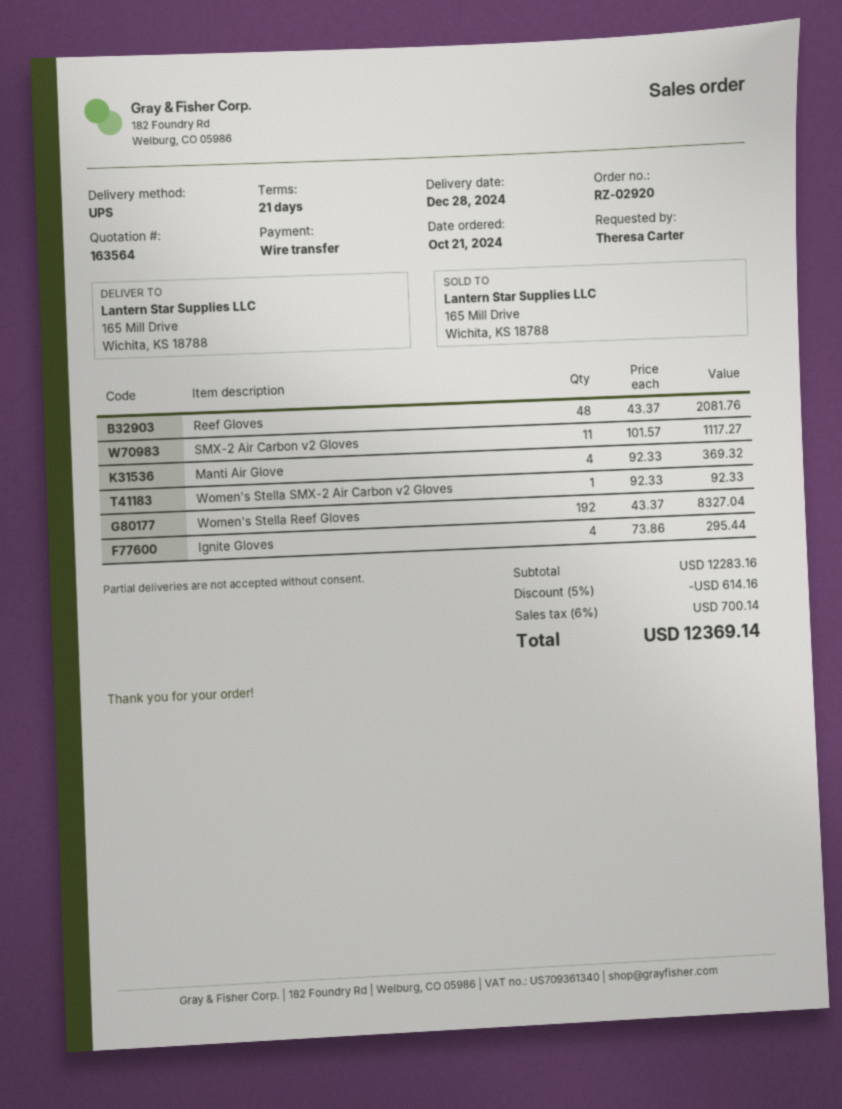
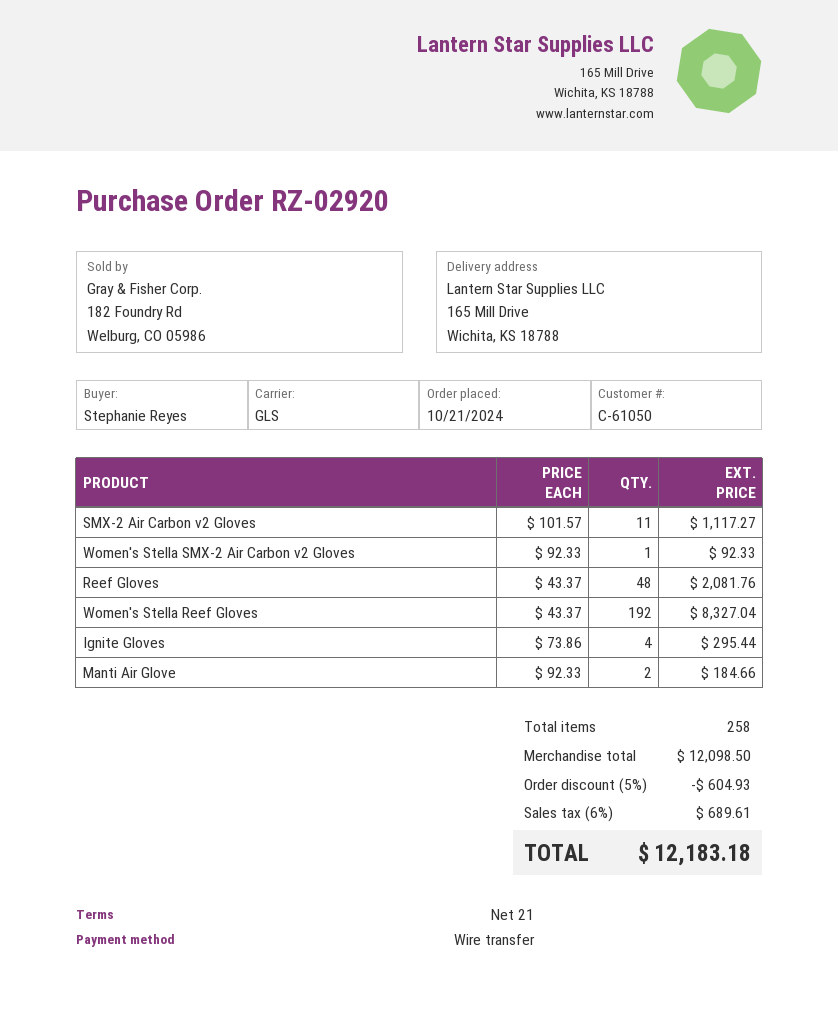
ordered by: Theresa Carter -> Stephanie Reyes
shipping method: UPS -> GLS
Manti Air Glove: 4 x 92.33 = 369.32 -> 2 x 92.33 = 184.66
subtotal: 12283.16 -> 12098.50
discount: 5% = 614.16 -> 5% = 604.93
tax: 6% = 700.14 -> 6% = 689.61
total: 12369.14 -> 12183.18

